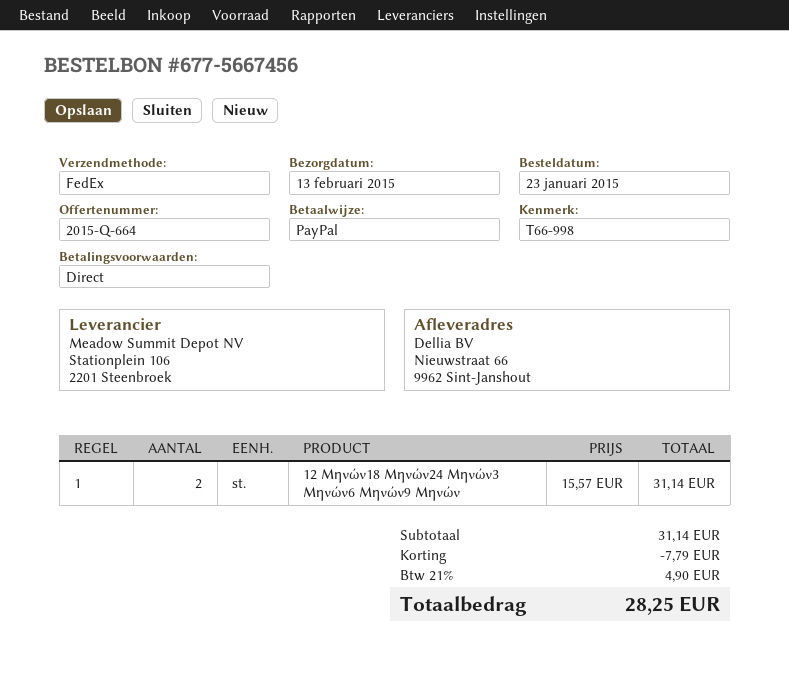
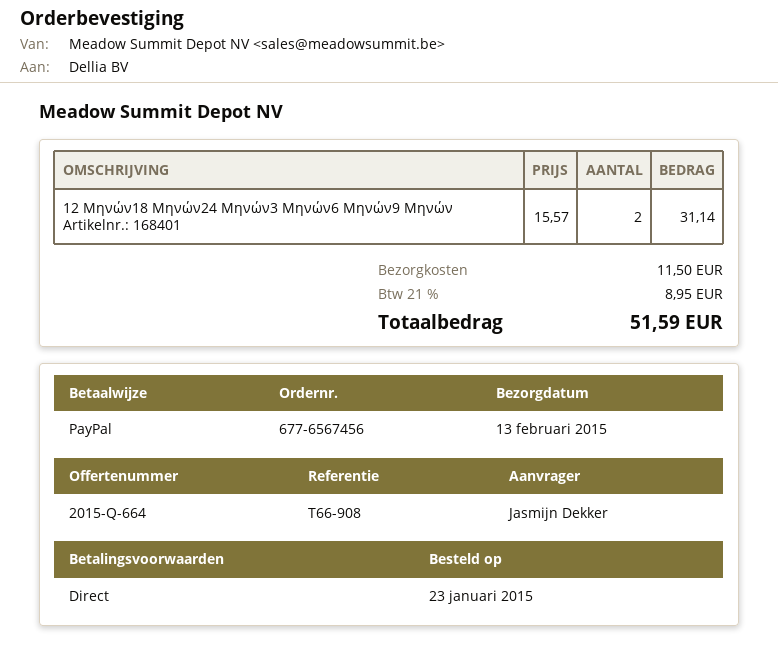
order number: 677-5667456 -> 677-6567456
reference: T66-998 -> T66-908
discount: 7.79 -> none
shipping: none -> 11.50
tax: 21% = 4.90 -> 21% = 8.95
total: 28.25 -> 51.59

